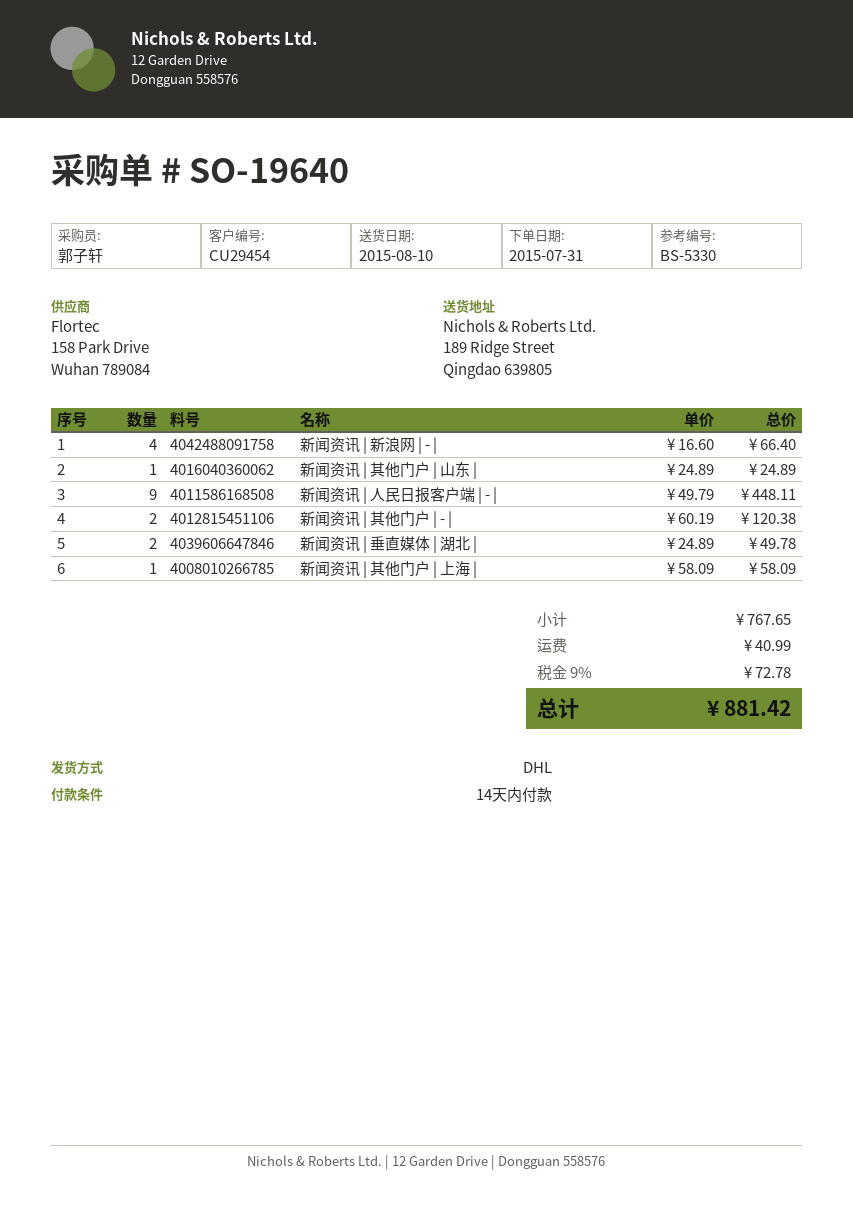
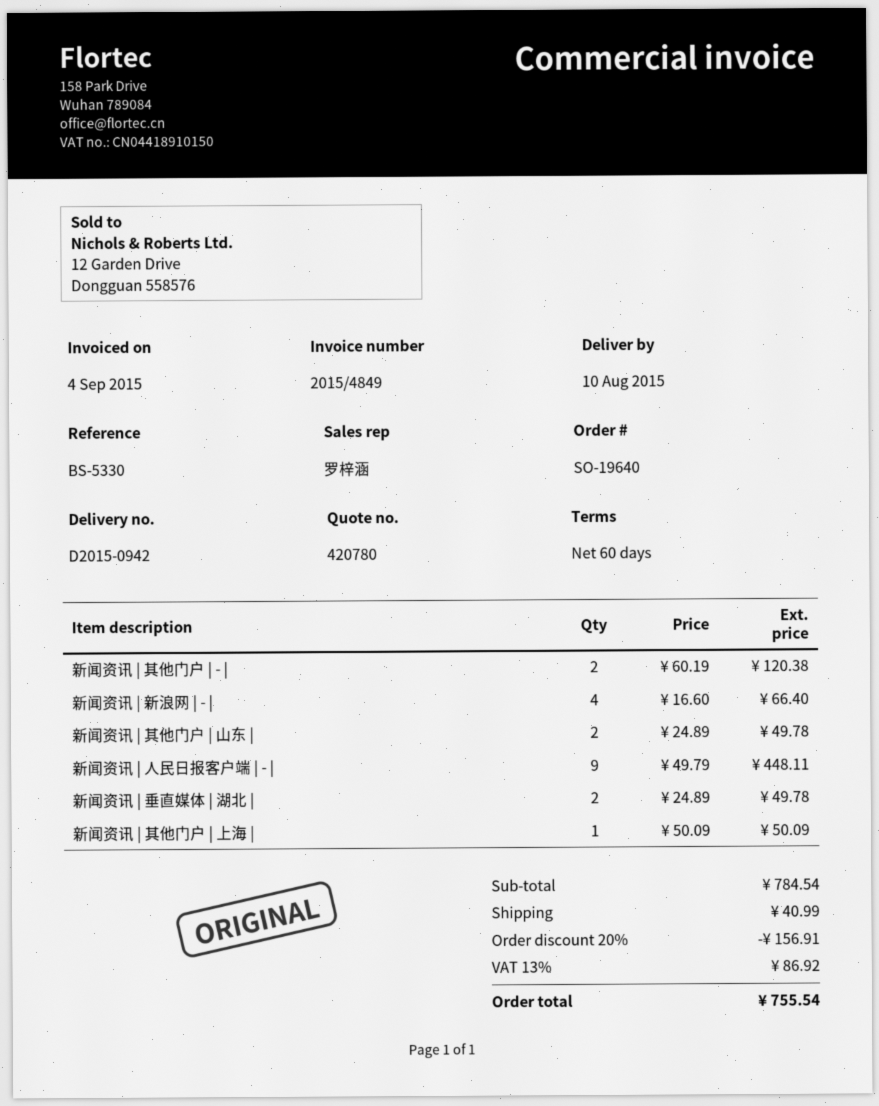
payment terms: 14 days -> 60 days
新闻资讯 | 其他门户 | 山东 |: 1 x 24.89 = 24.89 -> 2 x 24.89 = 49.78
新闻资讯 | 其他门户 | 上海 |: 1 x 58.09 = 58.09 -> 1 x 50.09 = 50.09
subtotal: 767.65 -> 784.54
discount: none -> 20% = 156.91
tax: 9% = 72.78 -> 13% = 86.92
total: 881.42 -> 755.54

